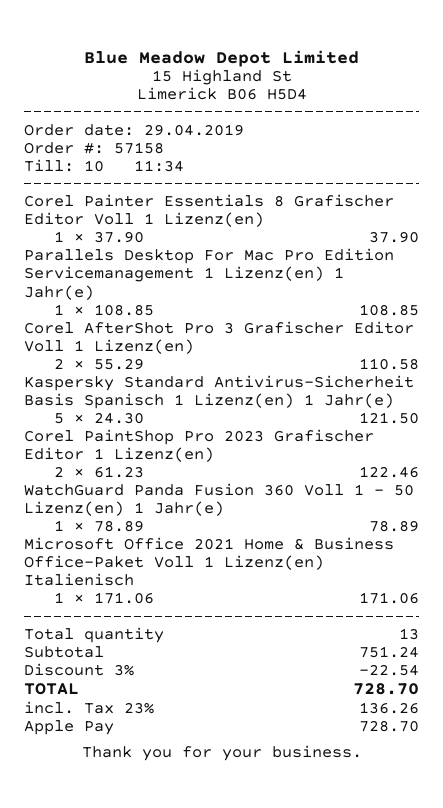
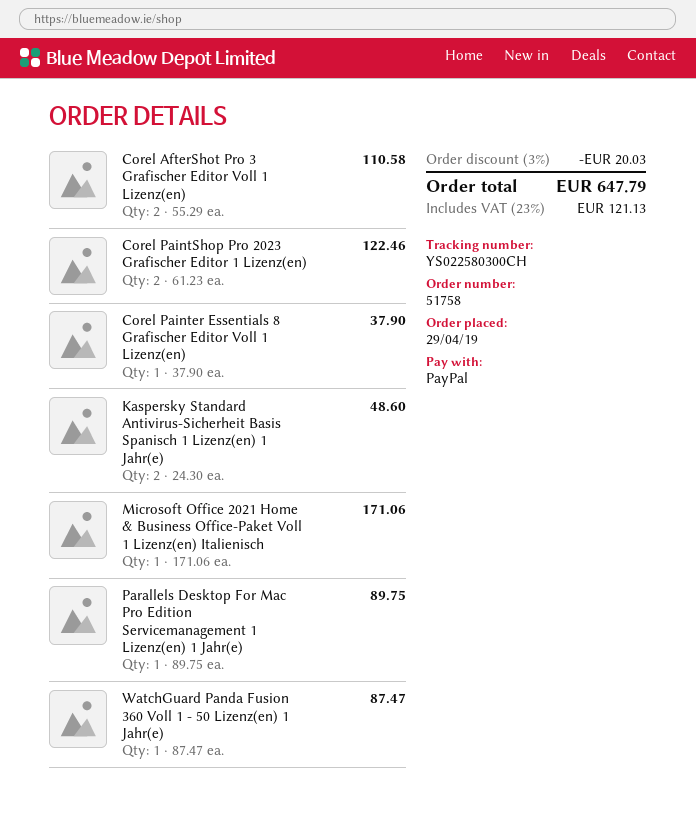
order number: 57158 -> 51758
payment method: Apple Pay -> PayPal
Parallels Desktop For Mac Pro Edition Servicemanagement 1 Lizenz(en) 1 Jahr(e): 1 x 108.85 = 108.85 -> 1 x 89.75 = 89.75
Kaspersky Standard Antivirus-Sicherheit Basis Spanisch 1 Lizenz(en) 1 Jahr(e): 5 x 24.30 = 121.50 -> 2 x 24.30 = 48.60
WatchGuard Panda Fusion 360 Voll 1 - 50 Lizenz(en) 1 Jahr(e): 1 x 78.89 = 78.89 -> 1 x 87.47 = 87.47
discount: 3% = 22.54 -> 3% = 20.03
tax: 23% = 136.26 -> 23% = 121.13
total: 728.70 -> 647.79

